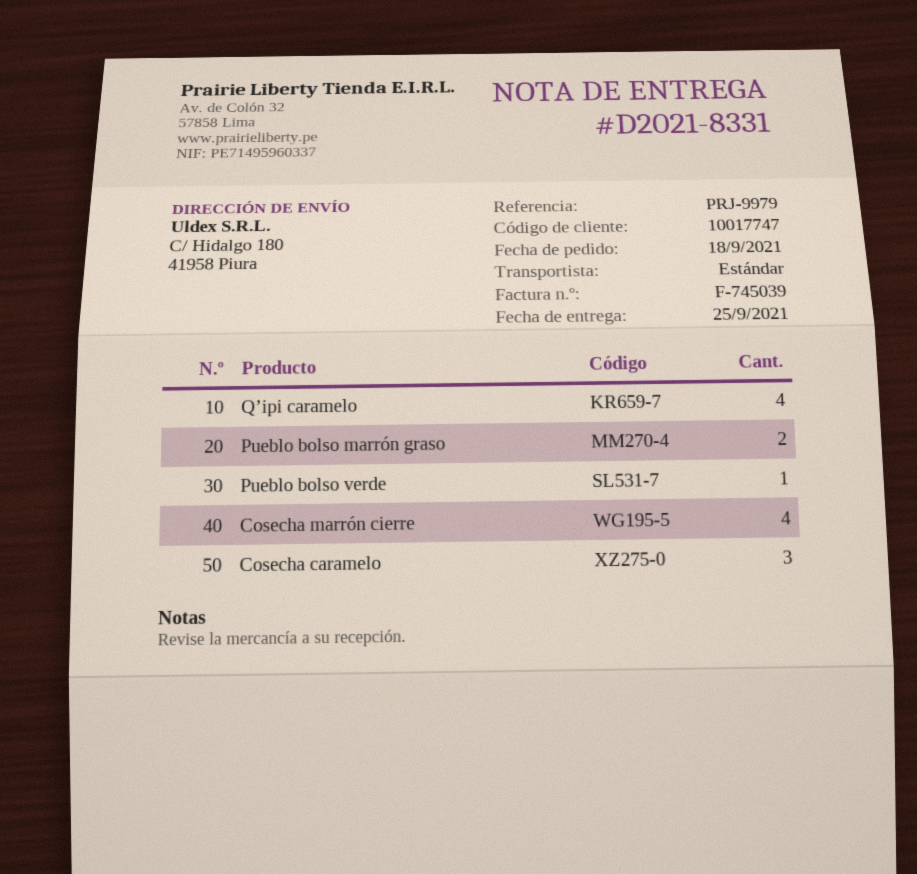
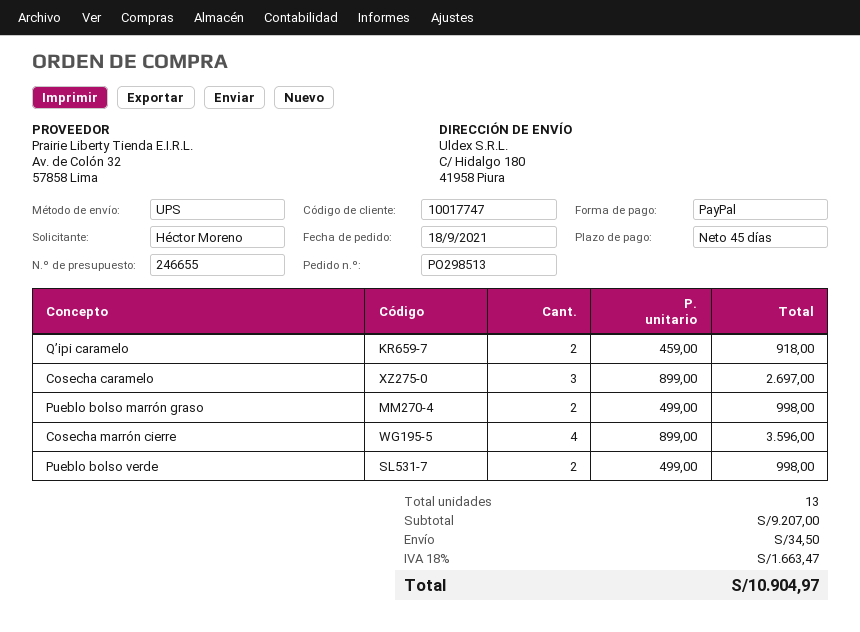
shipping method: standard -> UPS
Q’ipi caramelo: 4 -> 2
Pueblo bolso verde: 1 -> 2

